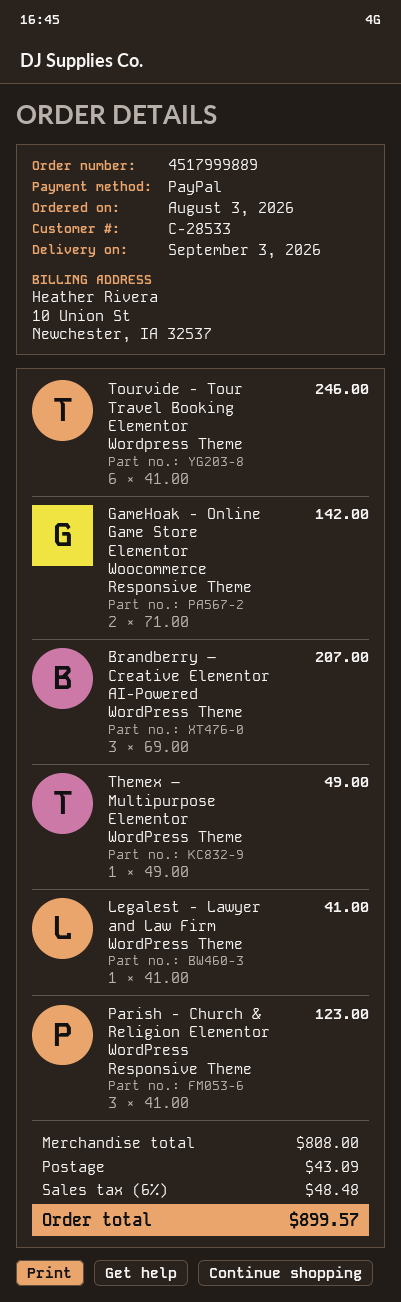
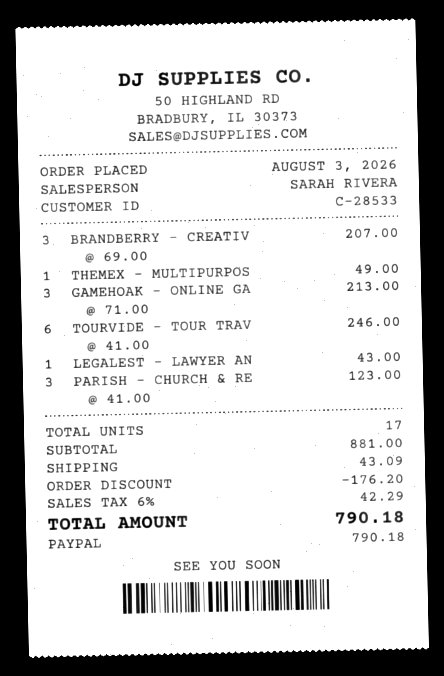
GameHoak - Online Game Store Elementor Woocommerce Responsive Theme: 2 x 71.00 = 142.00 -> 3 x 71.00 = 213.00
Legalest - Lawyer and Law Firm WordPress Theme: 1 x 41.00 = 41.00 -> 1 x 43.00 = 43.00
subtotal: 808.00 -> 881.00
discount: none -> 176.20
tax: 6% = 48.48 -> 6% = 42.29
total: 899.57 -> 790.18

